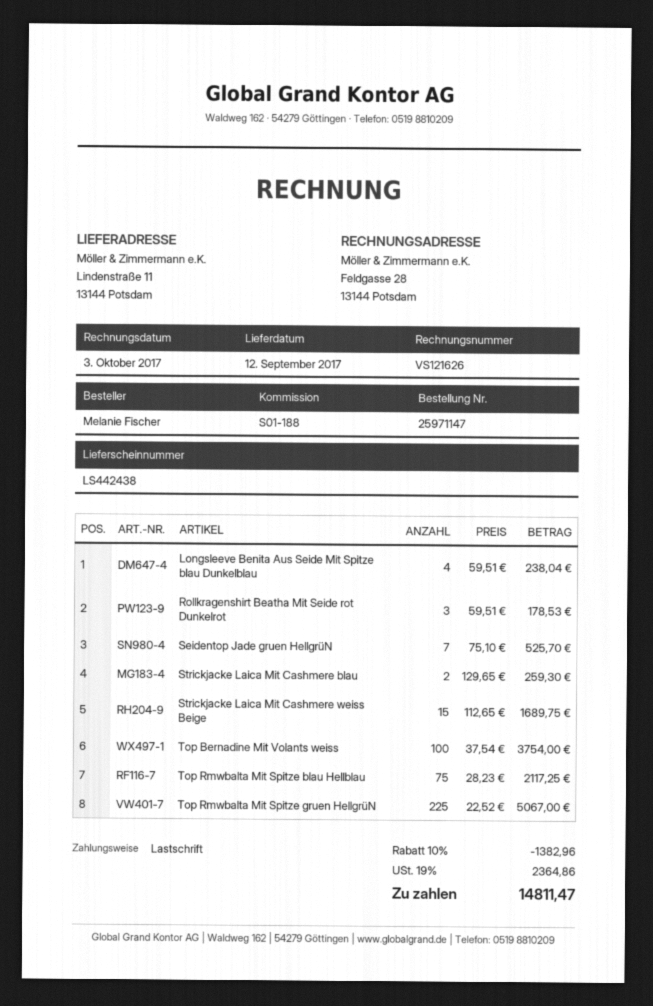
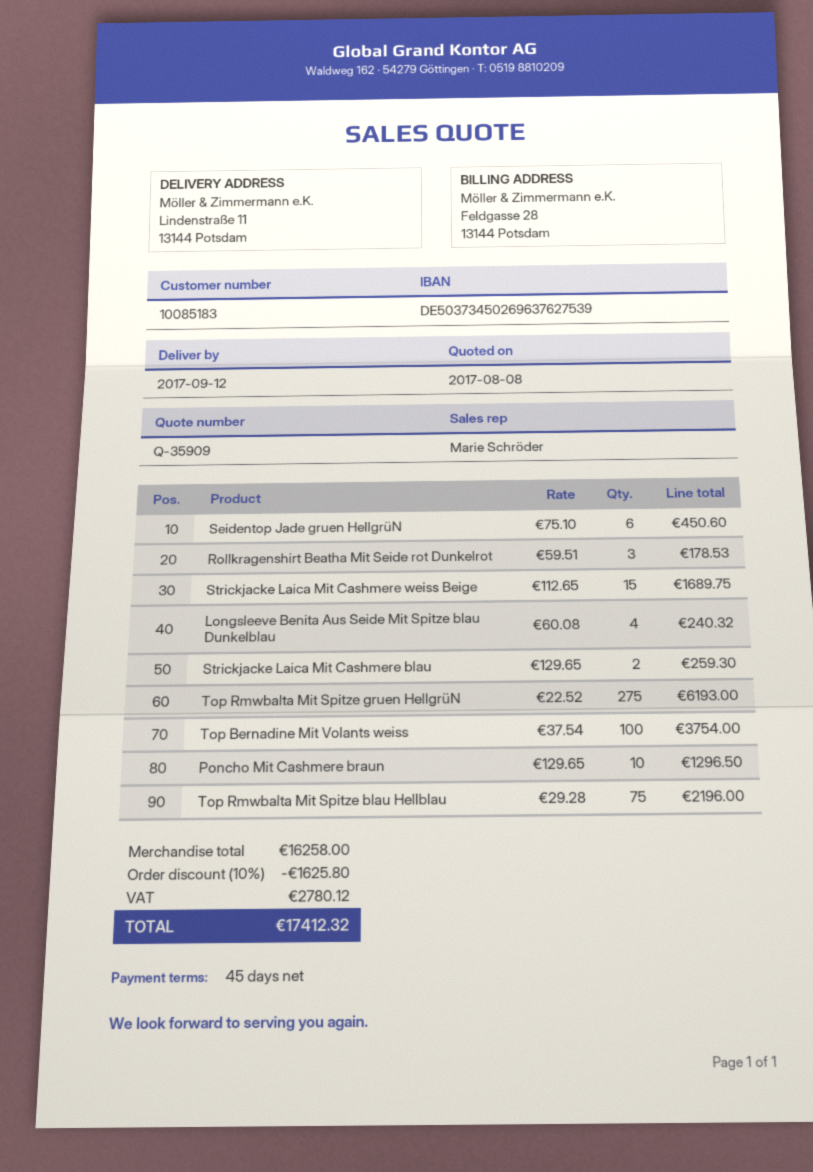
Longsleeve Benita Aus Seide Mit Spitze blau Dunkelblau: 4 x 59.51 = 238.04 -> 4 x 60.08 = 240.32
Seidentop Jade gruen HellgrüN: 7 x 75.10 = 525.70 -> 6 x 75.10 = 450.60
Top Rmwbalta Mit Spitze blau Hellblau: 75 x 28.23 = 2117.25 -> 75 x 29.28 = 2196.00
Top Rmwbalta Mit Spitze gruen HellgrüN: 225 x 22.52 = 5067.00 -> 275 x 22.52 = 6193.00
Poncho Mit Cashmere braun: none -> 10 x 129.65 = 1296.50
discount: 10% = 1382.96 -> 10% = 1625.80
tax: 2364.86 -> 2780.12
total: 14811.47 -> 17412.32

